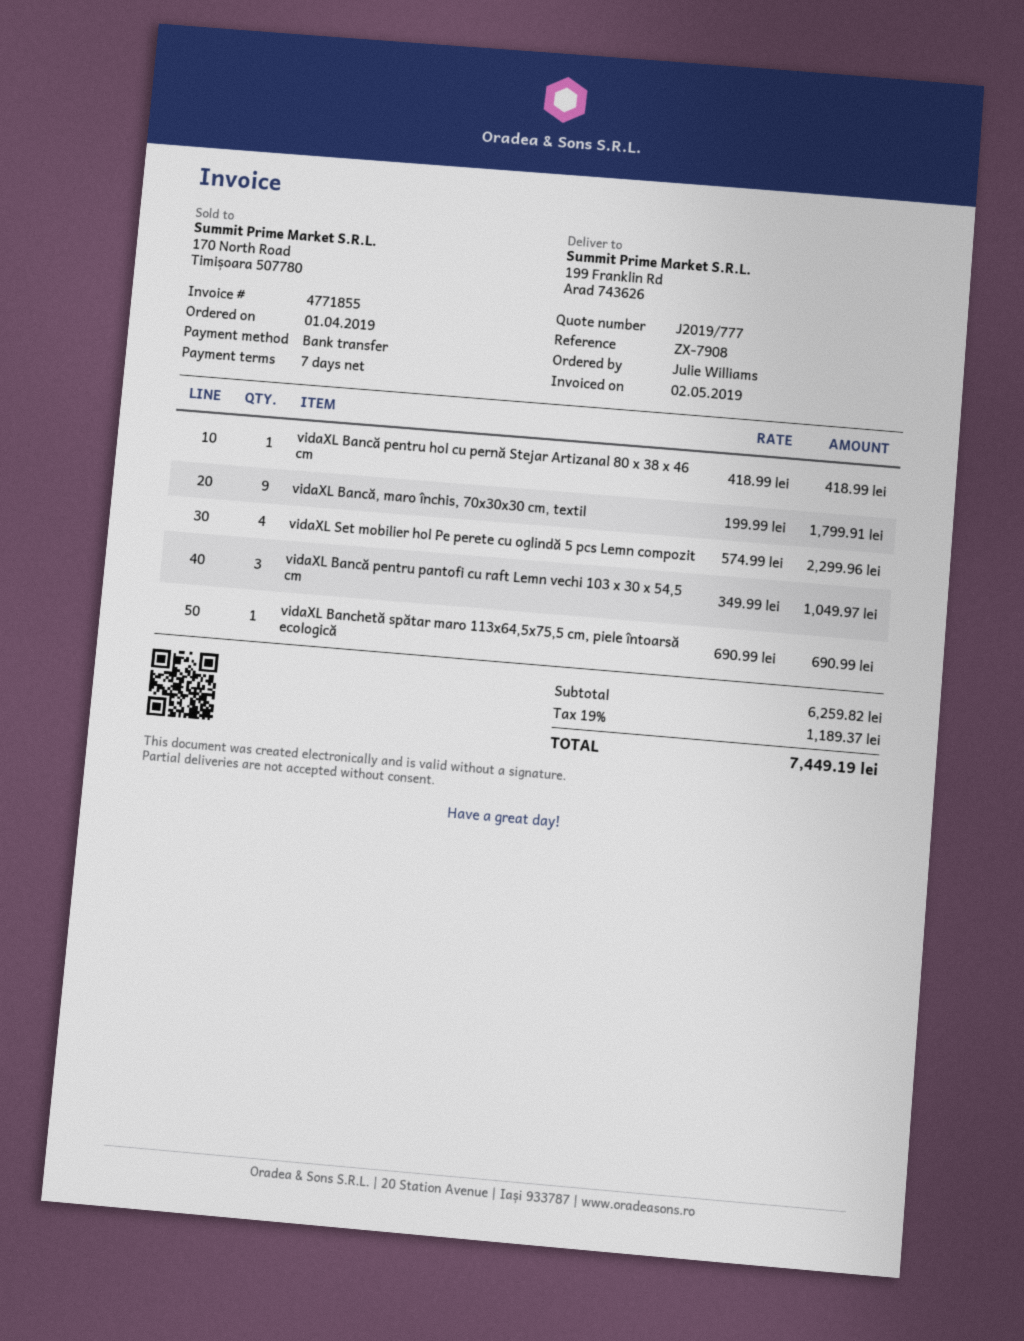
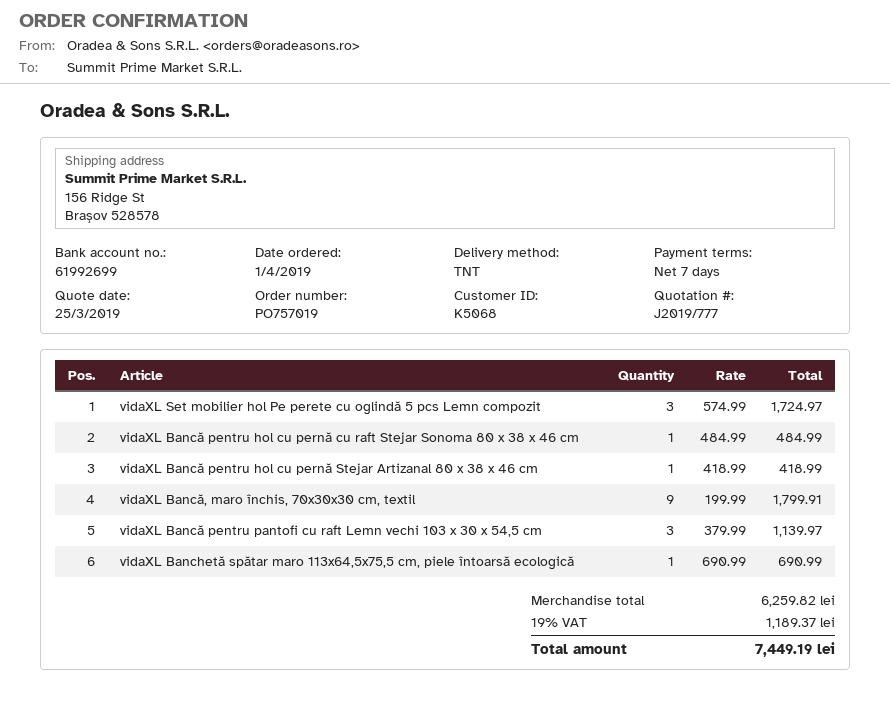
ship to: 199 Franklin Rd, Arad 743626 -> 156 Ridge St, Brașov 528578
vidaXL Set mobilier hol Pe perete cu oglindă 5 pcs Lemn compozit: 4 x 574.99 = 2299.96 -> 3 x 574.99 = 1724.97
vidaXL Bancă pentru pantofi cu raft Lemn vechi 103 x 30 x 54,5 cm: 3 x 349.99 = 1049.97 -> 3 x 379.99 = 1139.97
vidaXL Bancă pentru hol cu pernă cu raft Stejar Sonoma 80 x 38 x 46 cm: none -> 1 x 484.99 = 484.99

